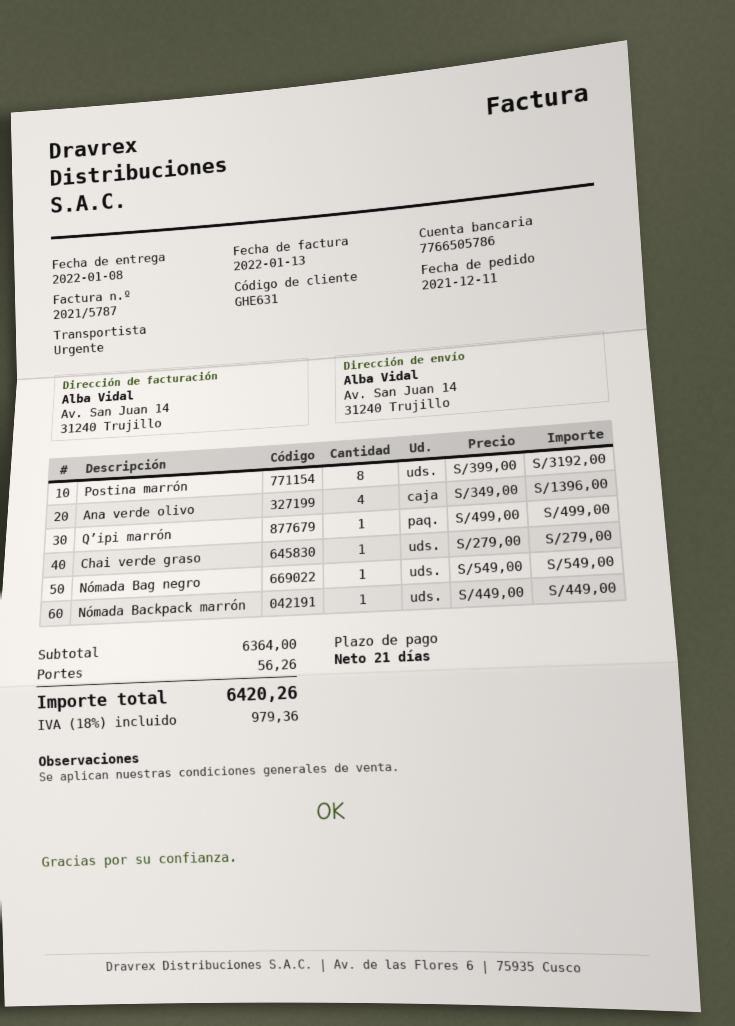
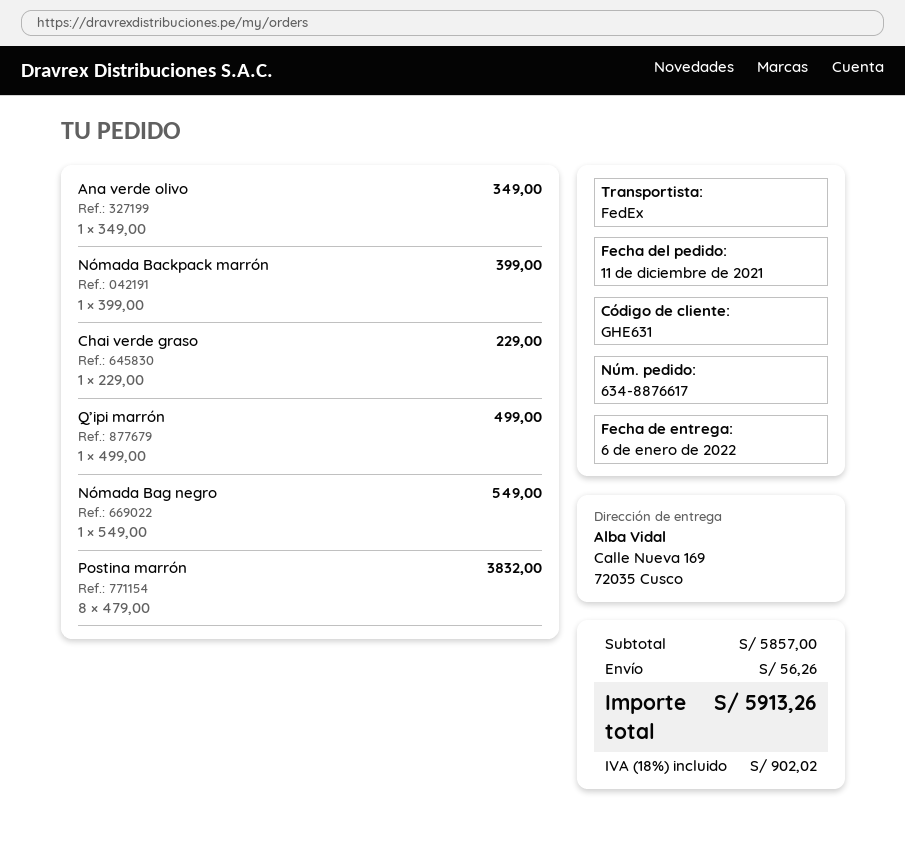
delivery date: 2022-01-08 -> 2022-01-06
shipping method: express -> FedEx
ship to: Av. San Juan 14, 31240 Trujillo -> Calle Nueva 169, 72035 Cusco
Postina marrón: 8 x 399.00 = 3192.00 -> 8 x 479.00 = 3832.00
Ana verde olivo: 4 x 349.00 = 1396.00 -> 1 x 349.00 = 349.00
Chai verde graso: 1 x 279.00 = 279.00 -> 1 x 229.00 = 229.00
Nómada Backpack marrón: 1 x 449.00 = 449.00 -> 1 x 399.00 = 399.00
subtotal: 6364.00 -> 5857.00
tax: 18% = 979.36 -> 18% = 902.02
total: 6420.26 -> 5913.26

